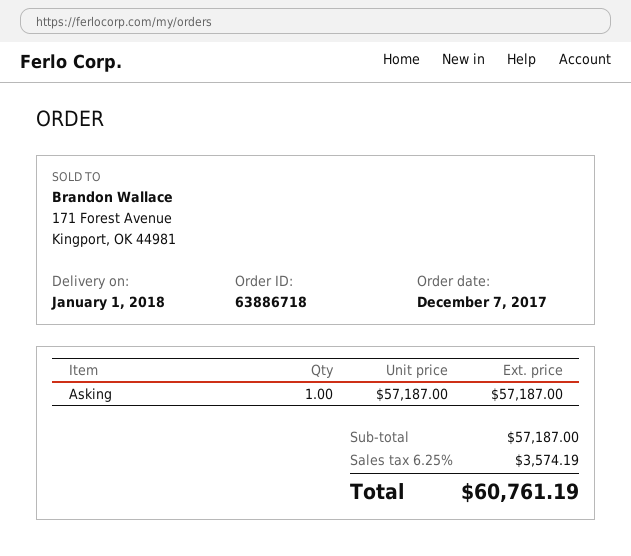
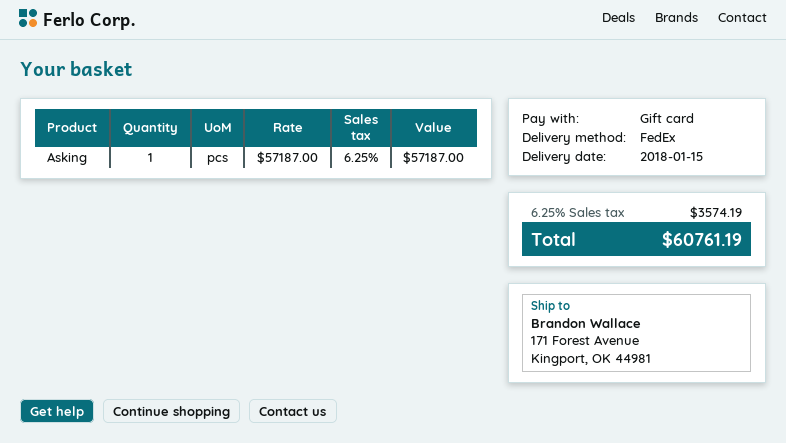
delivery date: 2018-01-01 -> 2018-01-15

